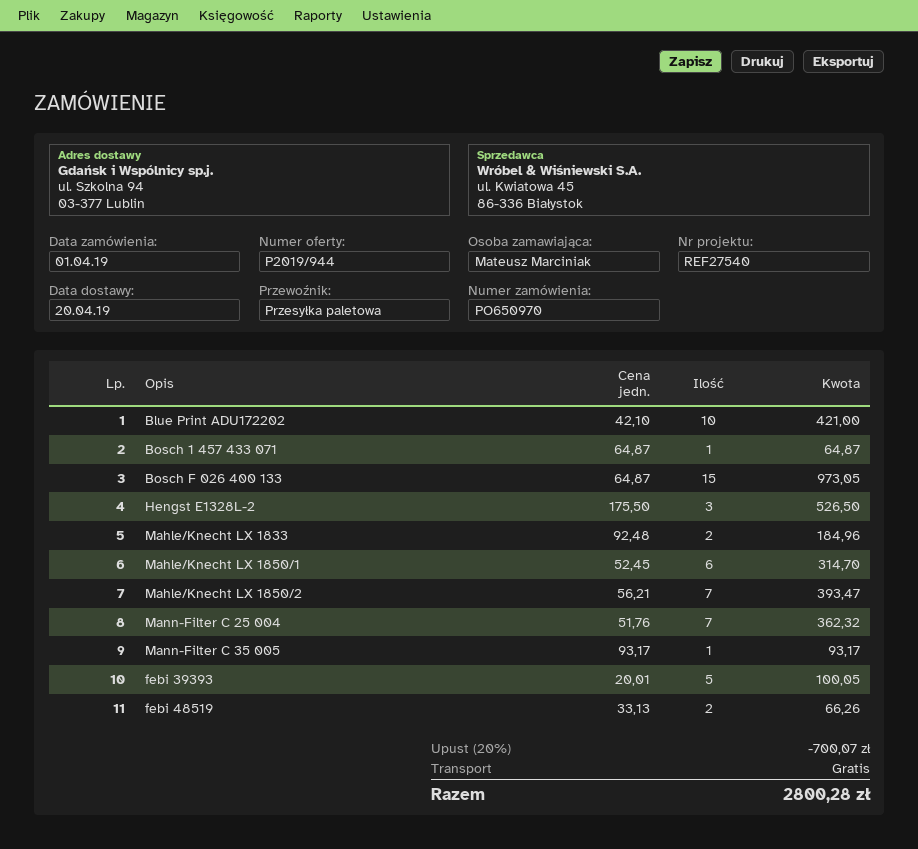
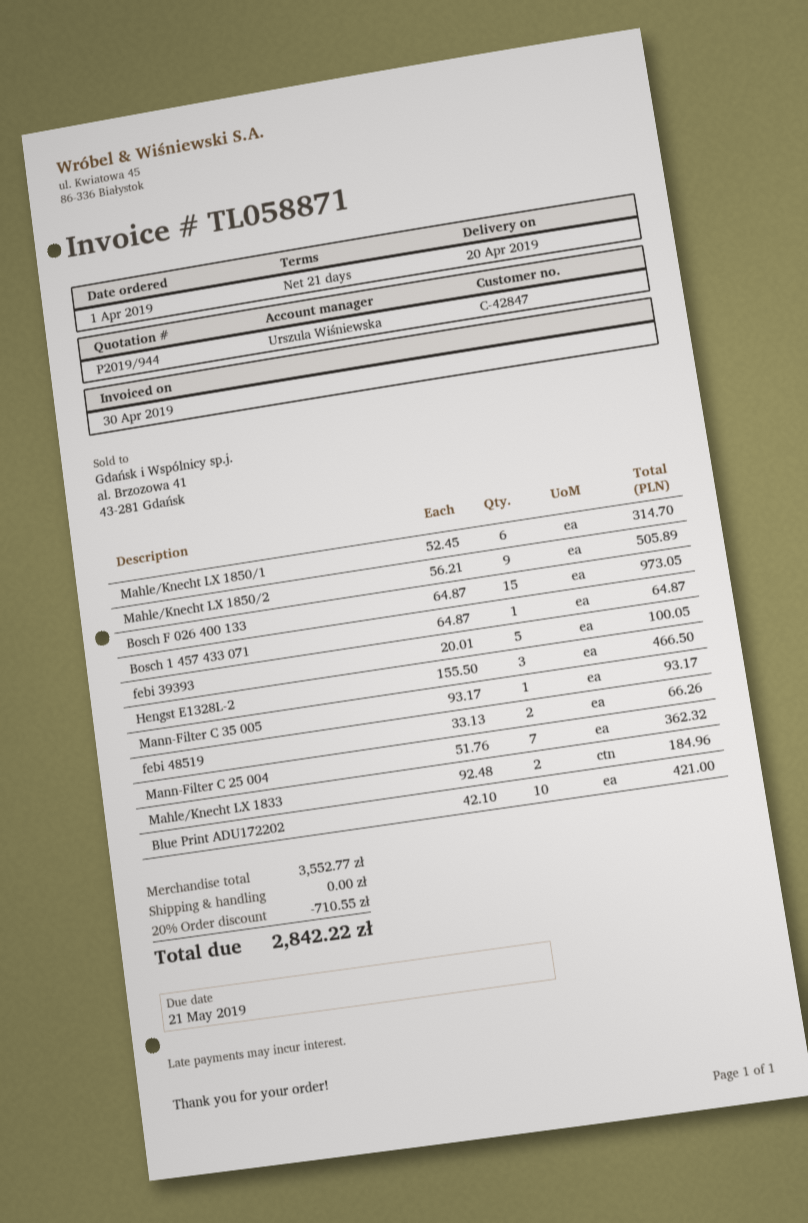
Hengst E1328L-2: 3 x 175.50 = 526.50 -> 3 x 155.50 = 466.50
Mahle/Knecht LX 1850/2: 7 x 56.21 = 393.47 -> 9 x 56.21 = 505.89
discount: 20% = 700.07 -> 20% = 710.55
total: 2800.28 -> 2842.22

